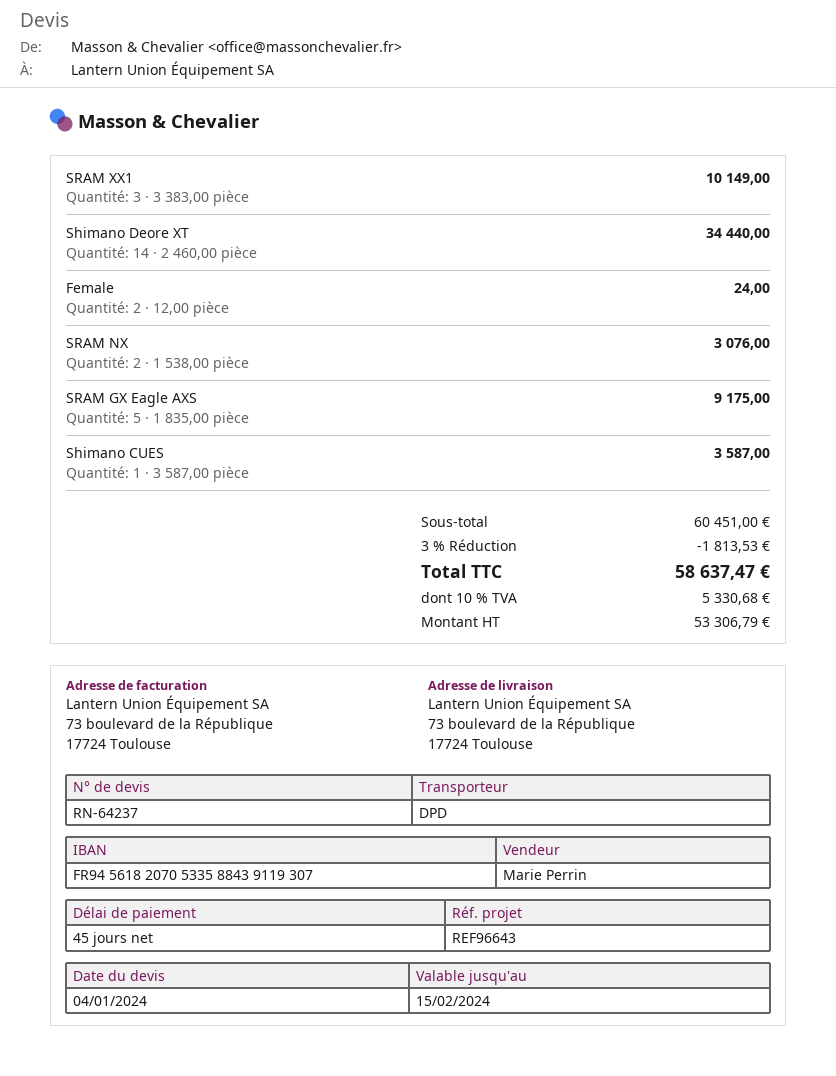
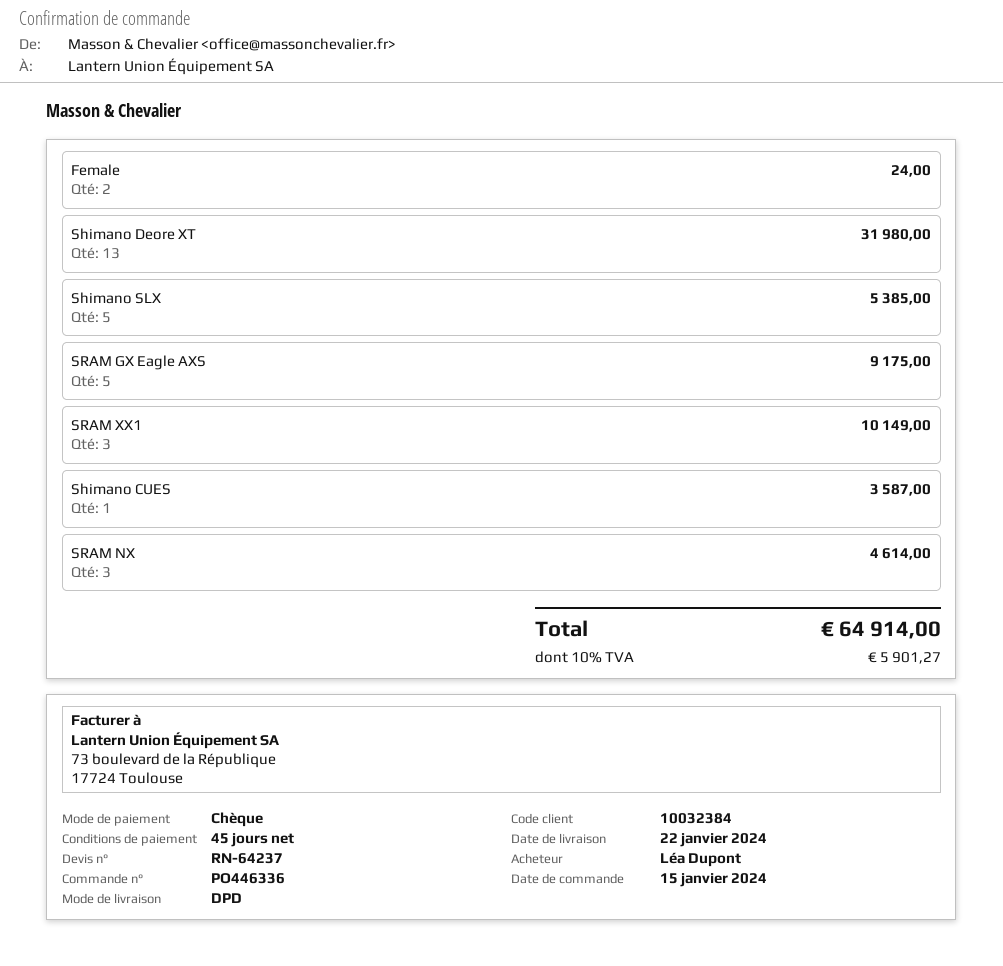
Shimano Deore XT: 14 for 34440.00 -> 13 for 31980.00
SRAM NX: 2 for 3076.00 -> 3 for 4614.00
Shimano SLX: none -> 5 for 5385.00
discount: 3% = 1813.53 -> none
tax: 10% = 5330.68 -> 10% = 5901.27
total: 58637.47 -> 64914.00

